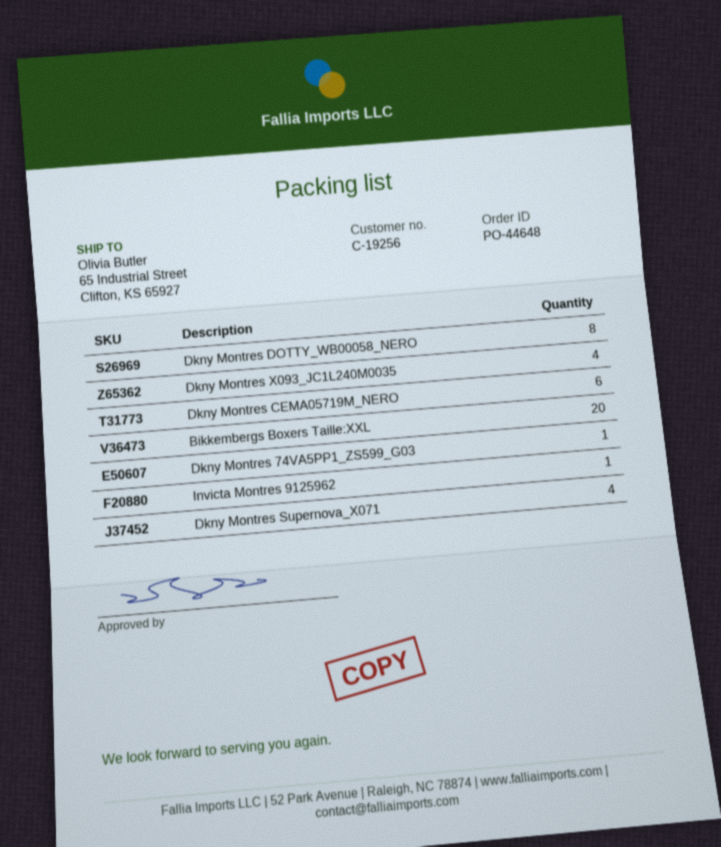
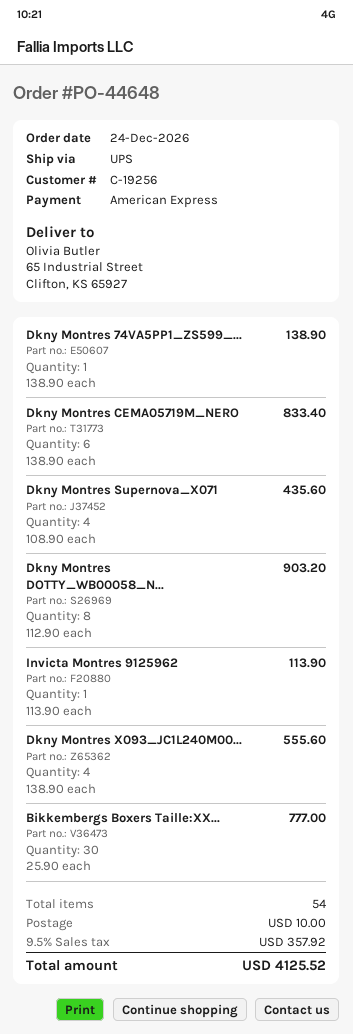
Bikkembergs Boxers Taille:XXL: 20 -> 30

